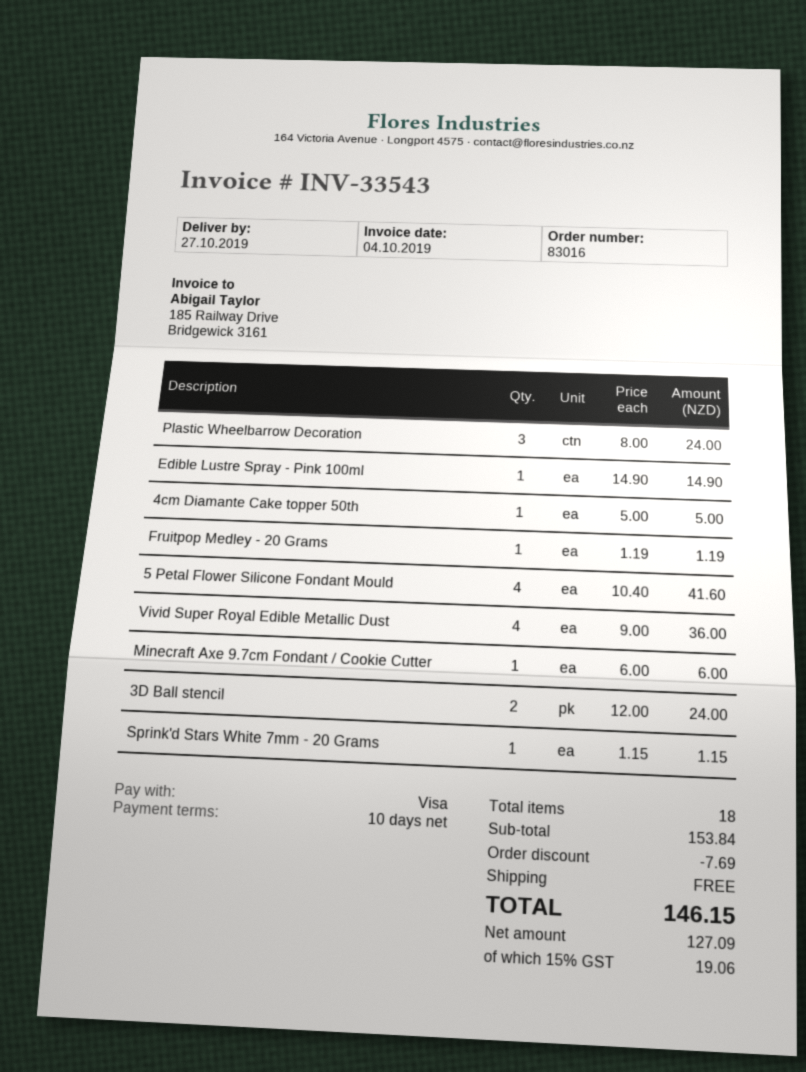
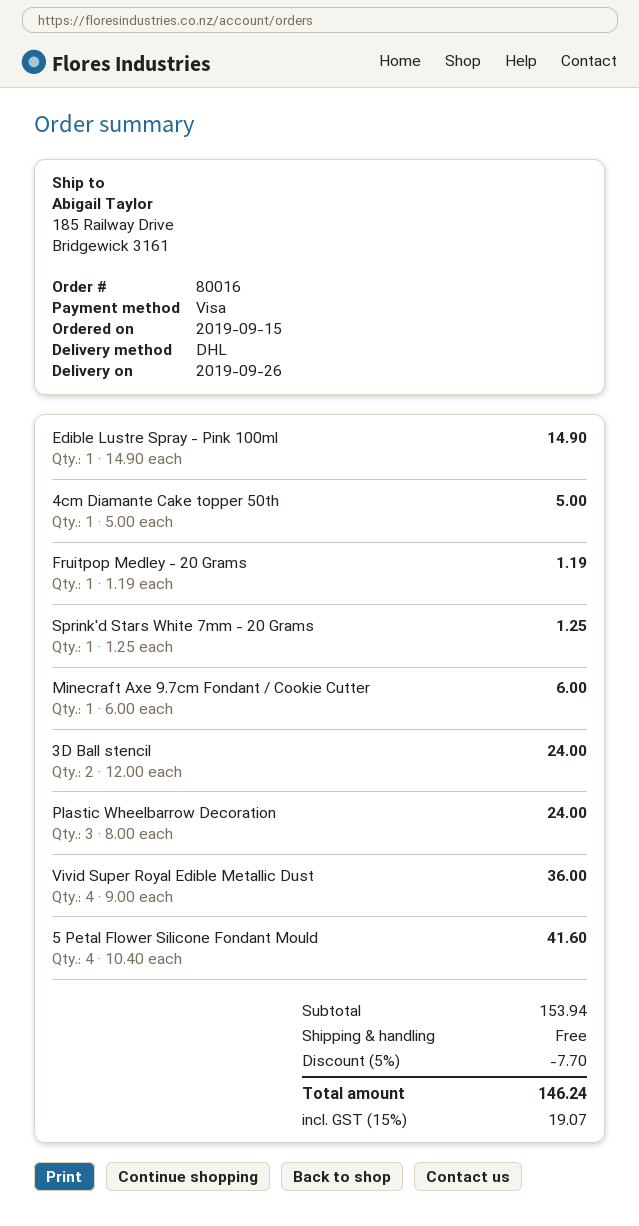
order number: 83016 -> 80016
delivery date: 2019-10-27 -> 2019-09-26
Sprink'd Stars White 7mm - 20 Grams: 1 x 1.15 = 1.15 -> 1 x 1.25 = 1.25
subtotal: 153.84 -> 153.94
discount: 7.69 -> 7.70
tax: 15% = 19.06 -> 15% = 19.07
total: 146.15 -> 146.24

